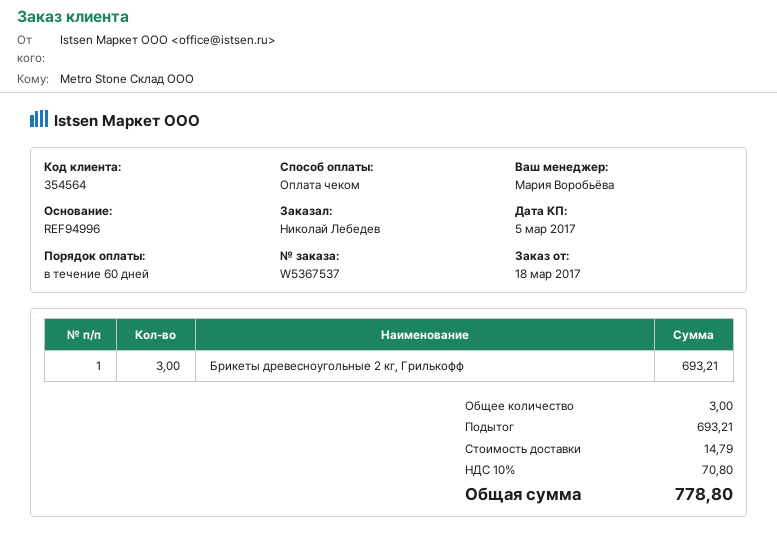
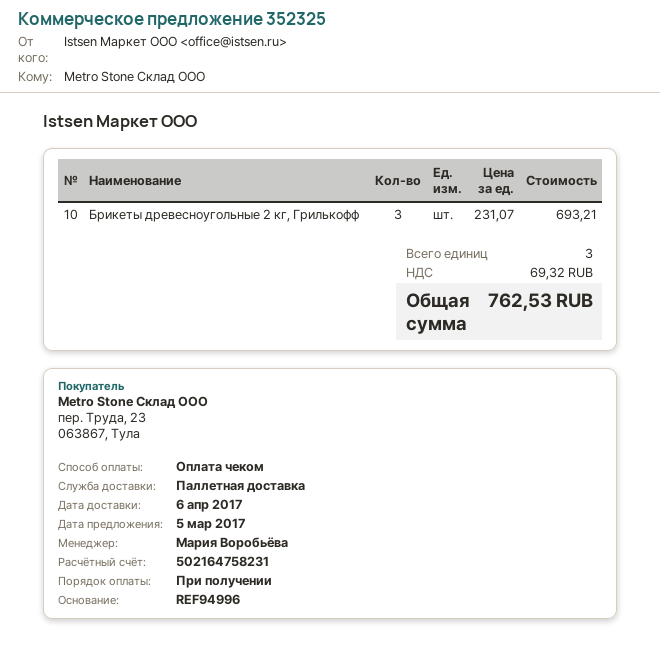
payment terms: 60 days -> on receipt
shipping: 14.79 -> none
tax: 70.80 -> 69.32
total: 778.80 -> 762.53

